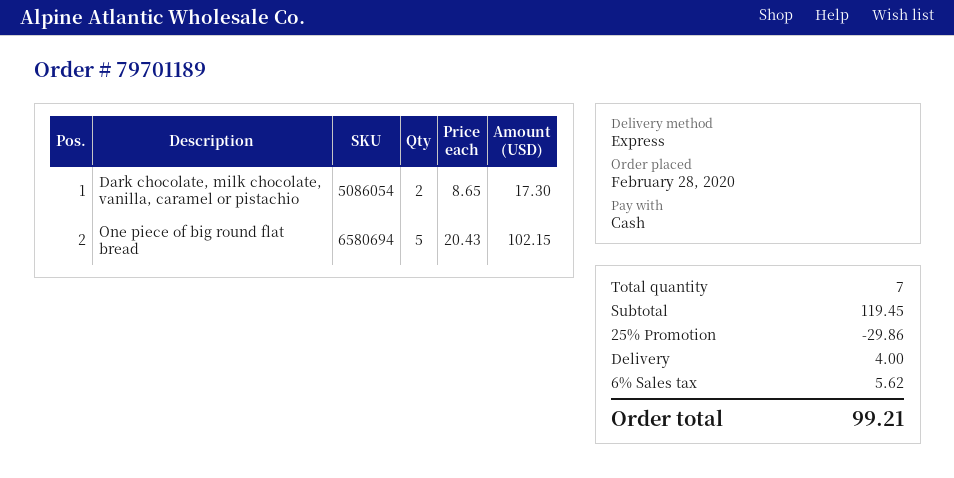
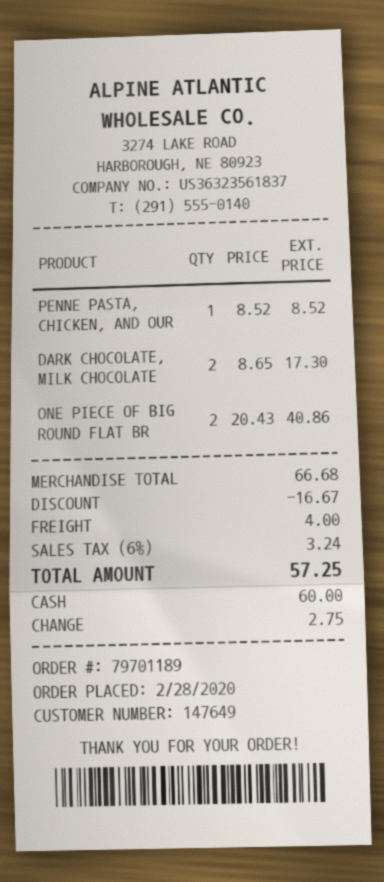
One piece of big round flat bread: 5 x 20.43 = 102.15 -> 2 x 20.43 = 40.86
PENNE PASTA, CHICKEN, AND OUR: none -> 1 x 8.52 = 8.52
subtotal: 119.45 -> 66.68
discount: 29.86 -> 16.67
tax: 6% = 5.62 -> 6% = 3.24
total: 99.21 -> 57.25

